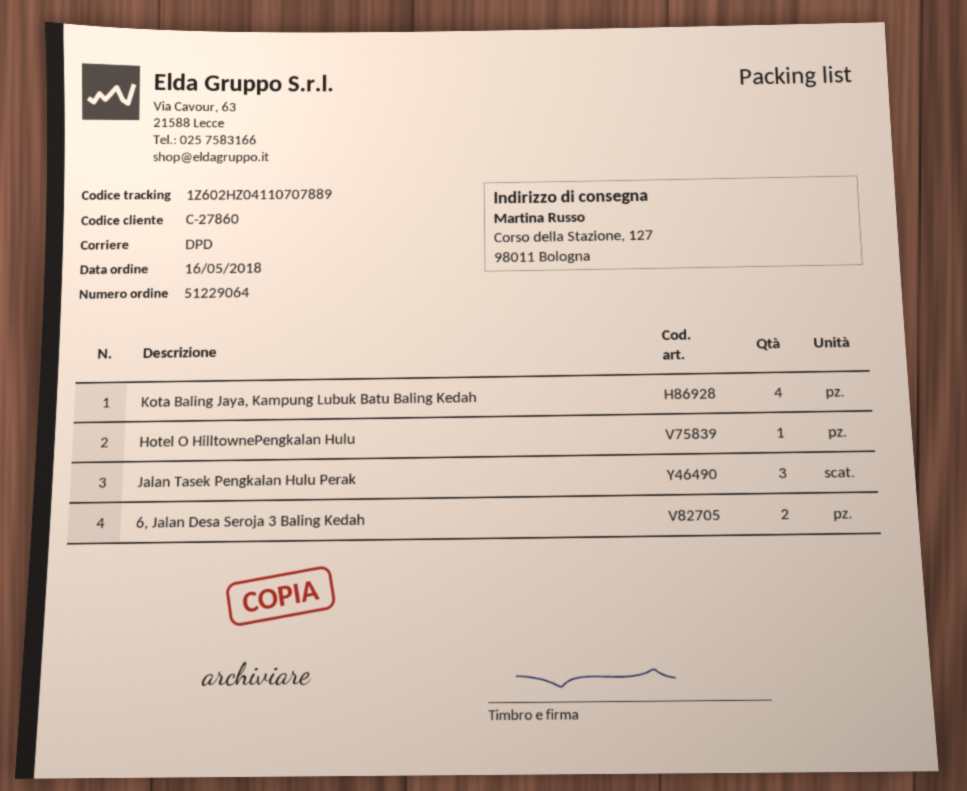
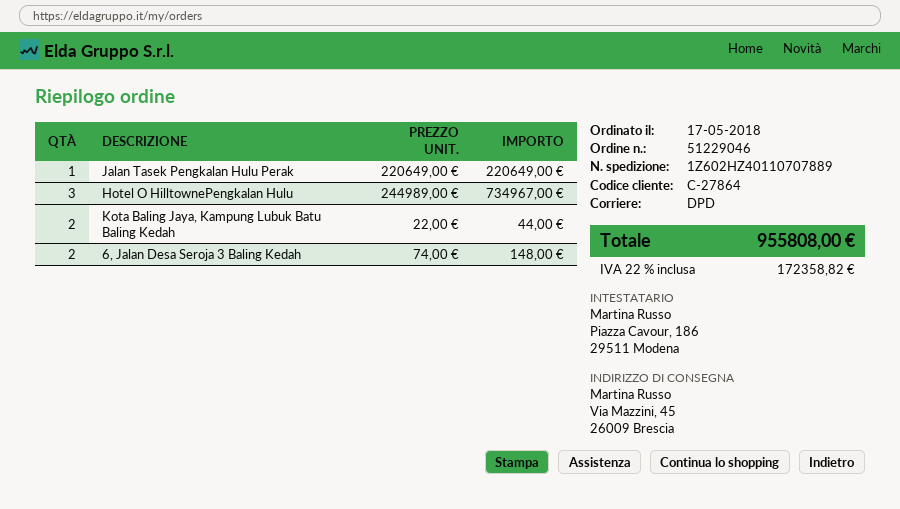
order number: 51229064 -> 51229046
order date: 2018-05-16 -> 2018-05-17
customer number: C-27860 -> C-27864
tracking number: 1Z602HZ04110707889 -> 1Z602HZ40110707889
ship to: Corso della Stazione, 127, 98011 Bologna -> Via Mazzini, 45, 26009 Brescia
Kota Baling Jaya, Kampung Lubuk Batu Baling Kedah: 4 -> 2
Hotel O HilltownePengkalan Hulu: 1 -> 3
Jalan Tasek Pengkalan Hulu Perak: 3 -> 1

